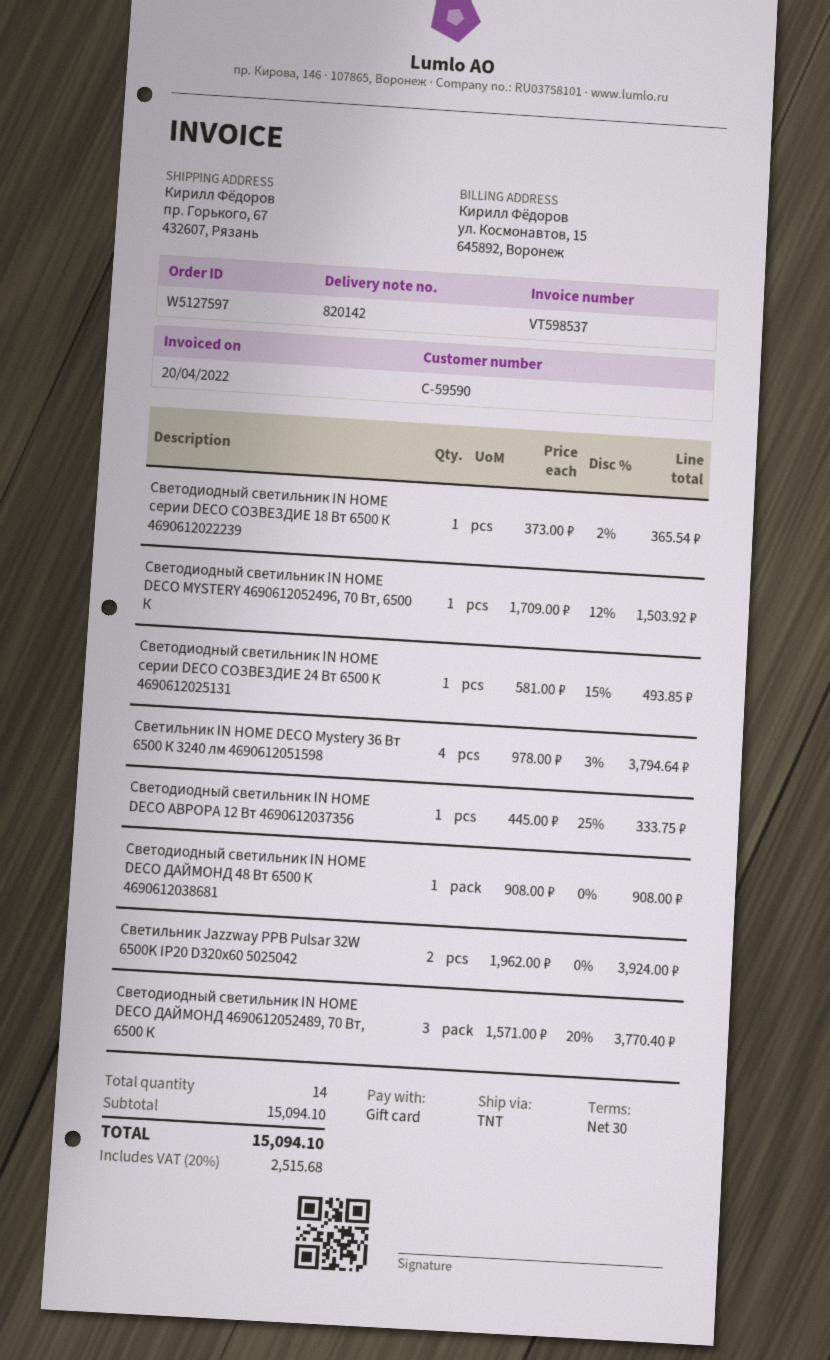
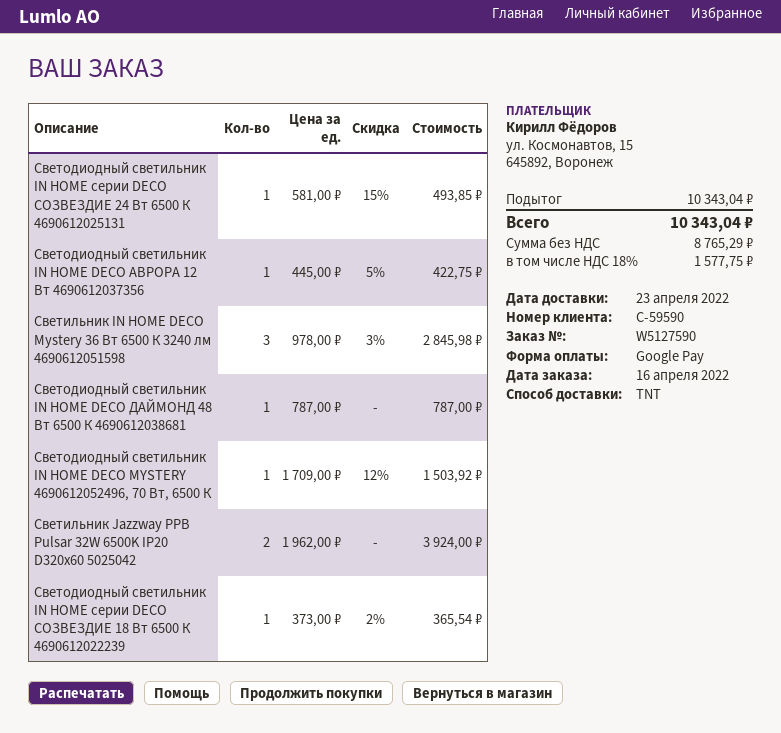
order number: W5127597 -> W5127590
payment method: gift card -> Google Pay
Светильник IN HOME DECO Mystery 36 Вт 6500 К 3240 лм 4690612051598: 4 x 978.00 - 3% = 3794.64 -> 3 x 978.00 - 3% = 2845.98
Светодиодный светильник IN HOME DECO АВРОРА 12 Вт 4690612037356: 1 x 445.00 - 25% = 333.75 -> 1 x 445.00 - 5% = 422.75
Светодиодный светильник IN HOME DECO ДАЙМОНД 48 Вт 6500 К 4690612038681: 1 x 908.00 = 908.00 -> 1 x 787.00 = 787.00
Светодиодный светильник IN HOME DECO ДАЙМОНД 4690612052489, 70 Вт, 6500 К: 3 x 1571.00 - 20% = 3770.40 -> none
subtotal: 15094.10 -> 10343.04
tax: 20% = 2515.68 -> 18% = 1577.75
total: 15094.10 -> 10343.04

